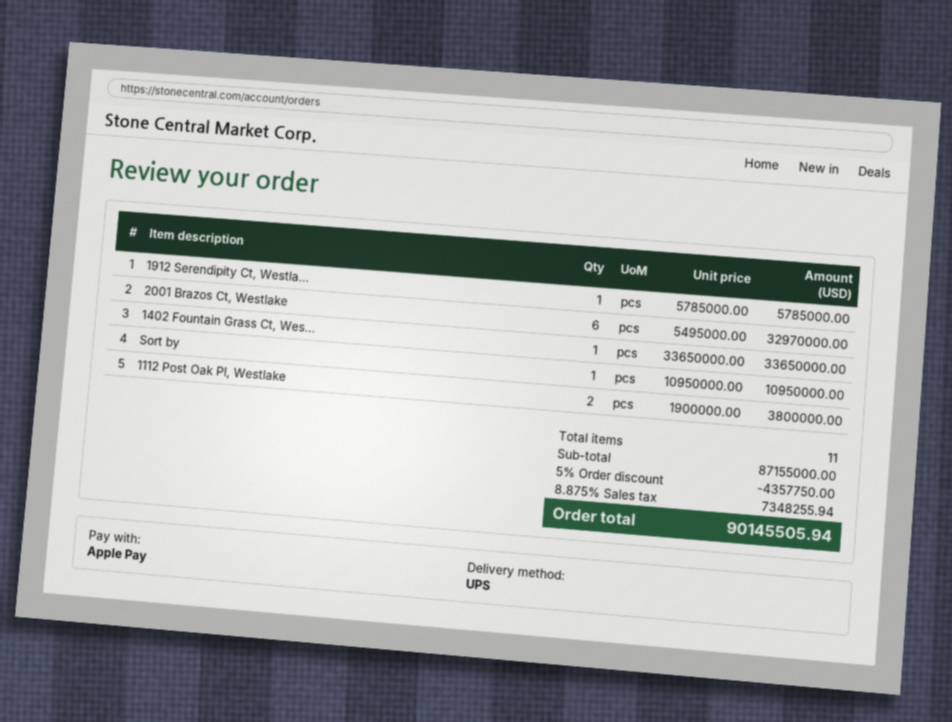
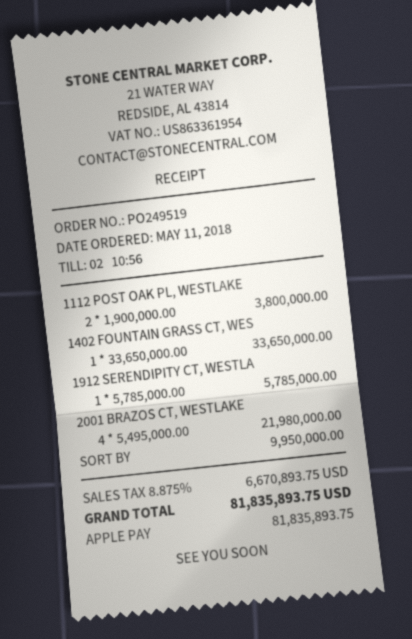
2001 Brazos Ct, Westlake: 6 x 5495000.00 = 32970000.00 -> 4 x 5495000.00 = 21980000.00
Sort by: 1 x 10950000.00 = 10950000.00 -> 1 x 9950000.00 = 9950000.00
discount: 5% = 4357750.00 -> none
tax: 8.875% = 7348255.94 -> 8.875% = 6670893.75
total: 90145505.94 -> 81835893.75

